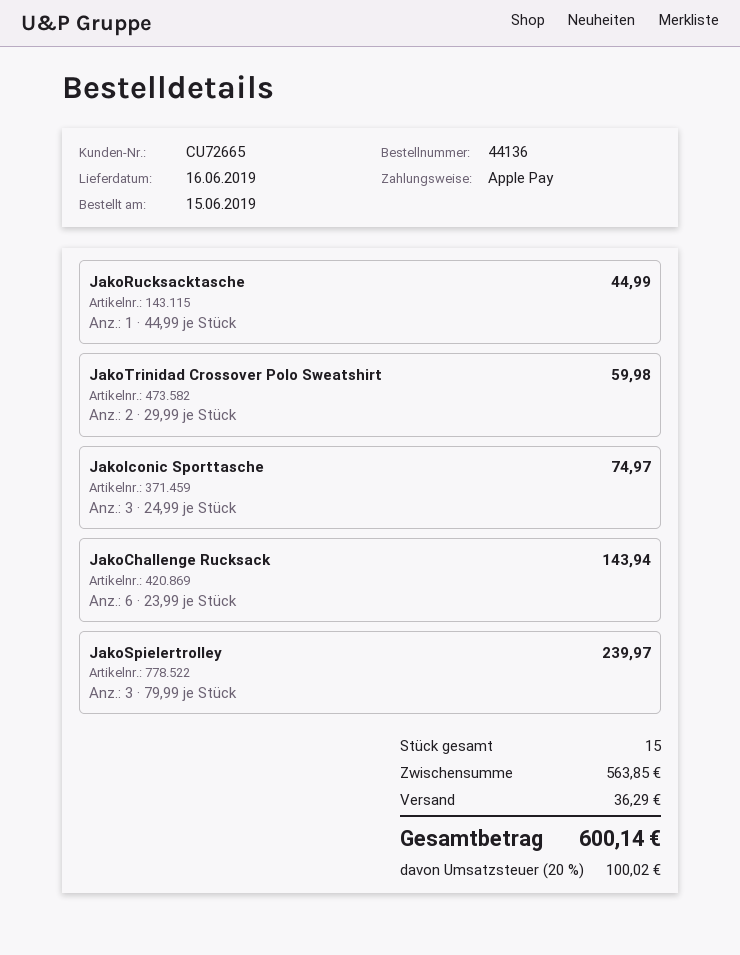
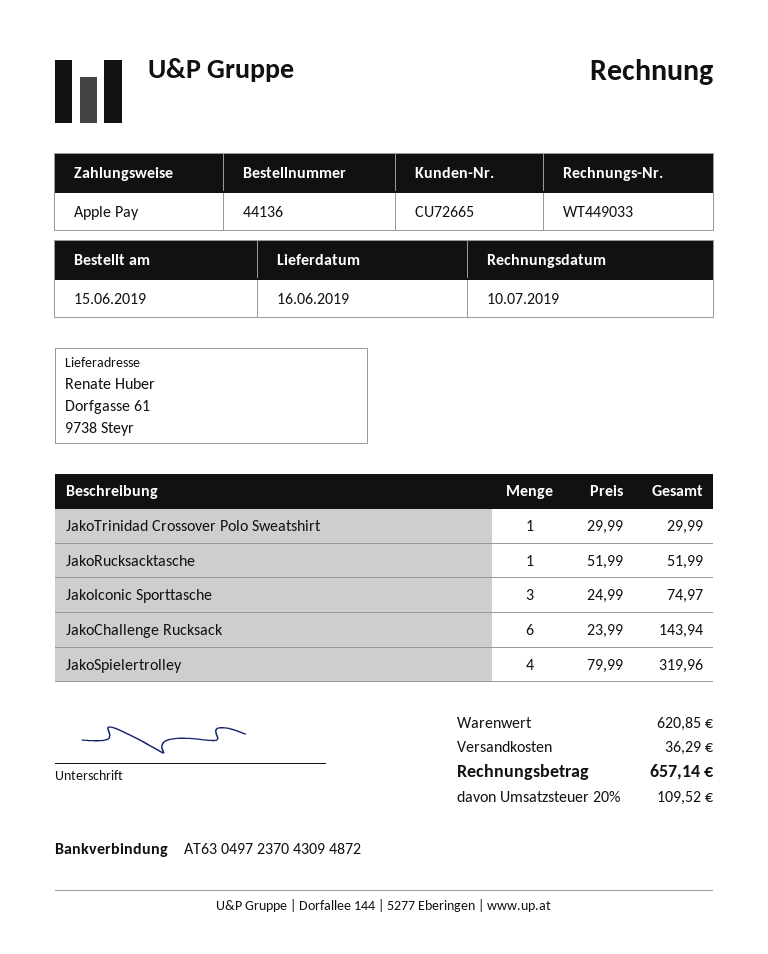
JakoRucksacktasche: 1 x 44.99 = 44.99 -> 1 x 51.99 = 51.99
JakoTrinidad Crossover Polo Sweatshirt: 2 x 29.99 = 59.98 -> 1 x 29.99 = 29.99
JakoSpielertrolley: 3 x 79.99 = 239.97 -> 4 x 79.99 = 319.96
subtotal: 563.85 -> 620.85
tax: 20% = 100.02 -> 20% = 109.52
total: 600.14 -> 657.14

